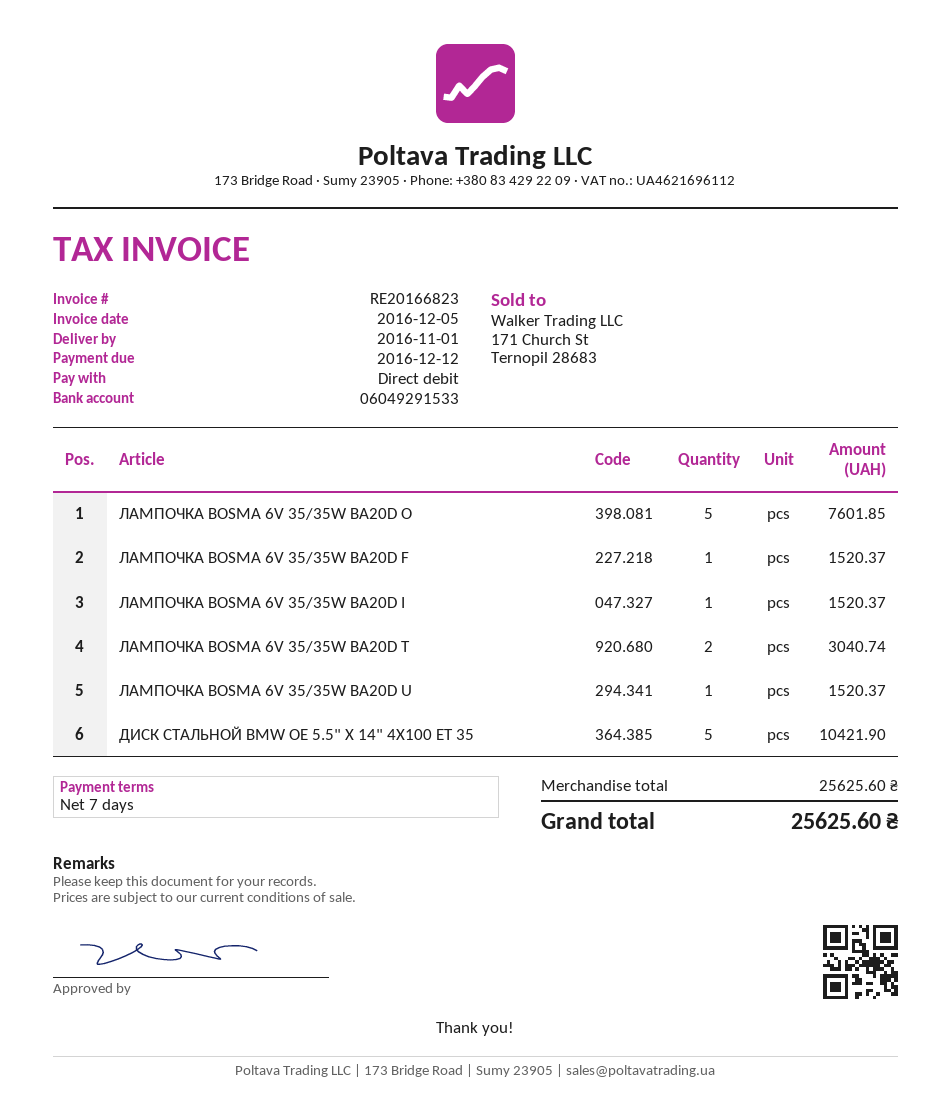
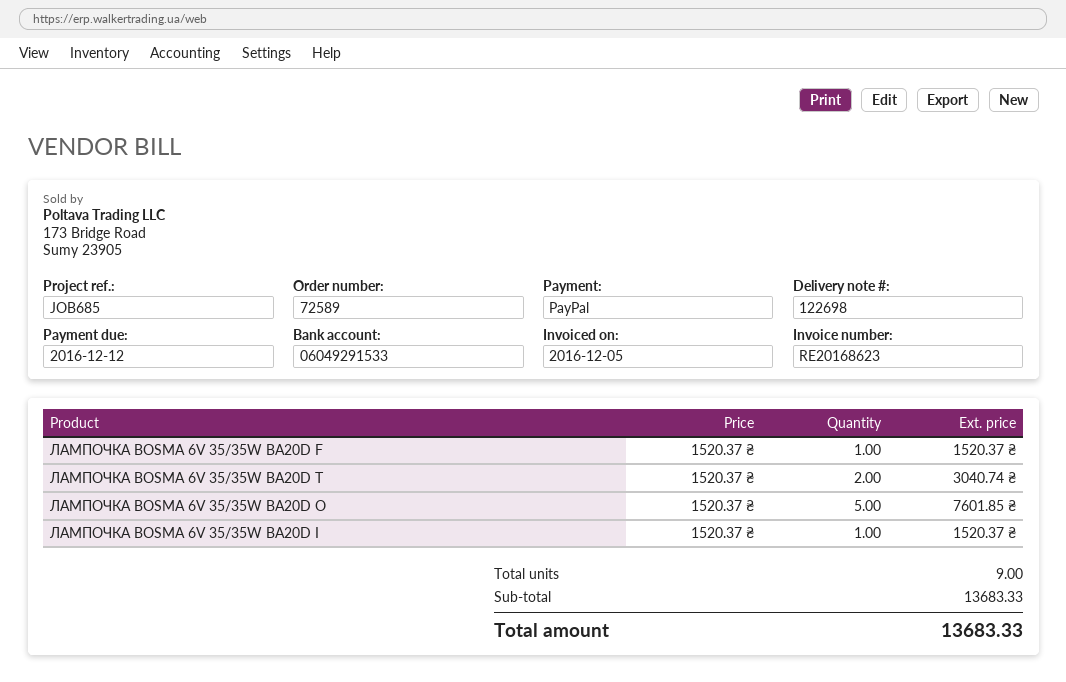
invoice number: RE20166823 -> RE20168623
payment method: direct debit -> PayPal
ЛАМПОЧКА BOSMA 6V 35/35W BA20D U: 1 for 1520.37 -> none
ДИСК СТАЛЬНОЙ BMW OE 5.5" X 14" 4X100 ET 35: 5 for 10421.90 -> none
subtotal: 25625.60 -> 13683.33
total: 25625.60 -> 13683.33

